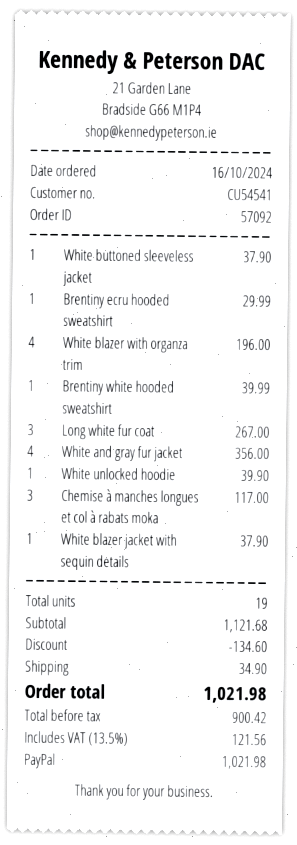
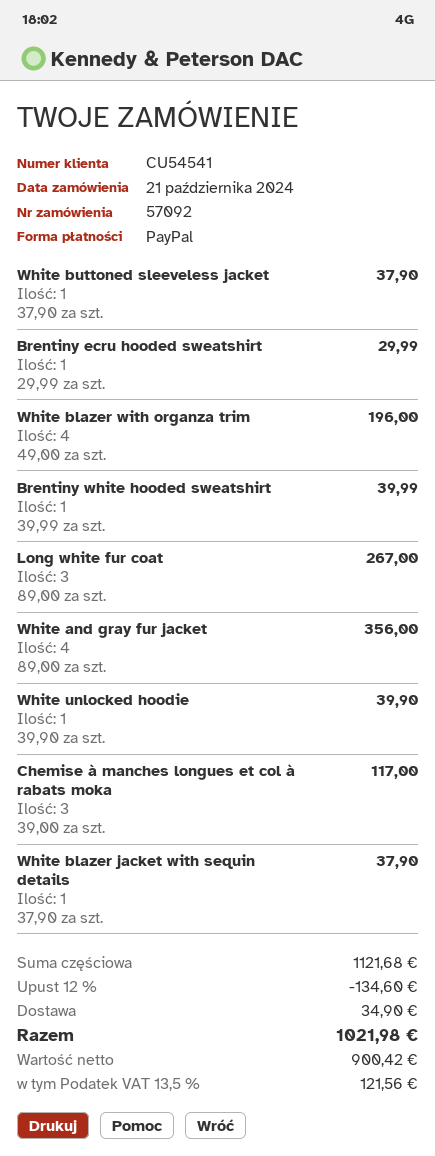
order date: 2024-10-16 -> 2024-10-21

